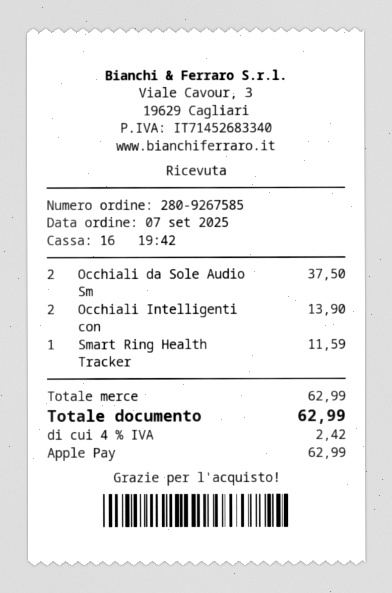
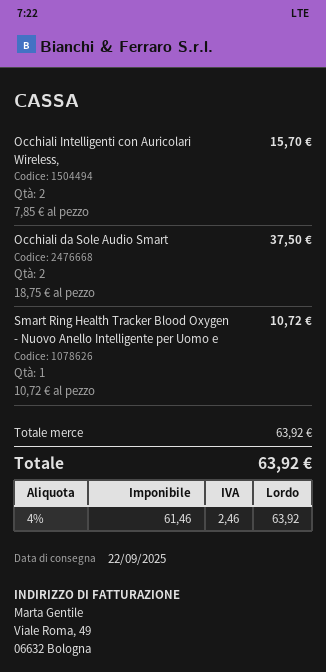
Occhiali Intelligenti con: 2 for 13.90 -> 2 for 15.70
Smart Ring Health Tracker: 1 for 11.59 -> 1 for 10.72
subtotal: 62.99 -> 63.92
tax: 4% = 2.42 -> 4% = 2.46
total: 62.99 -> 63.92

